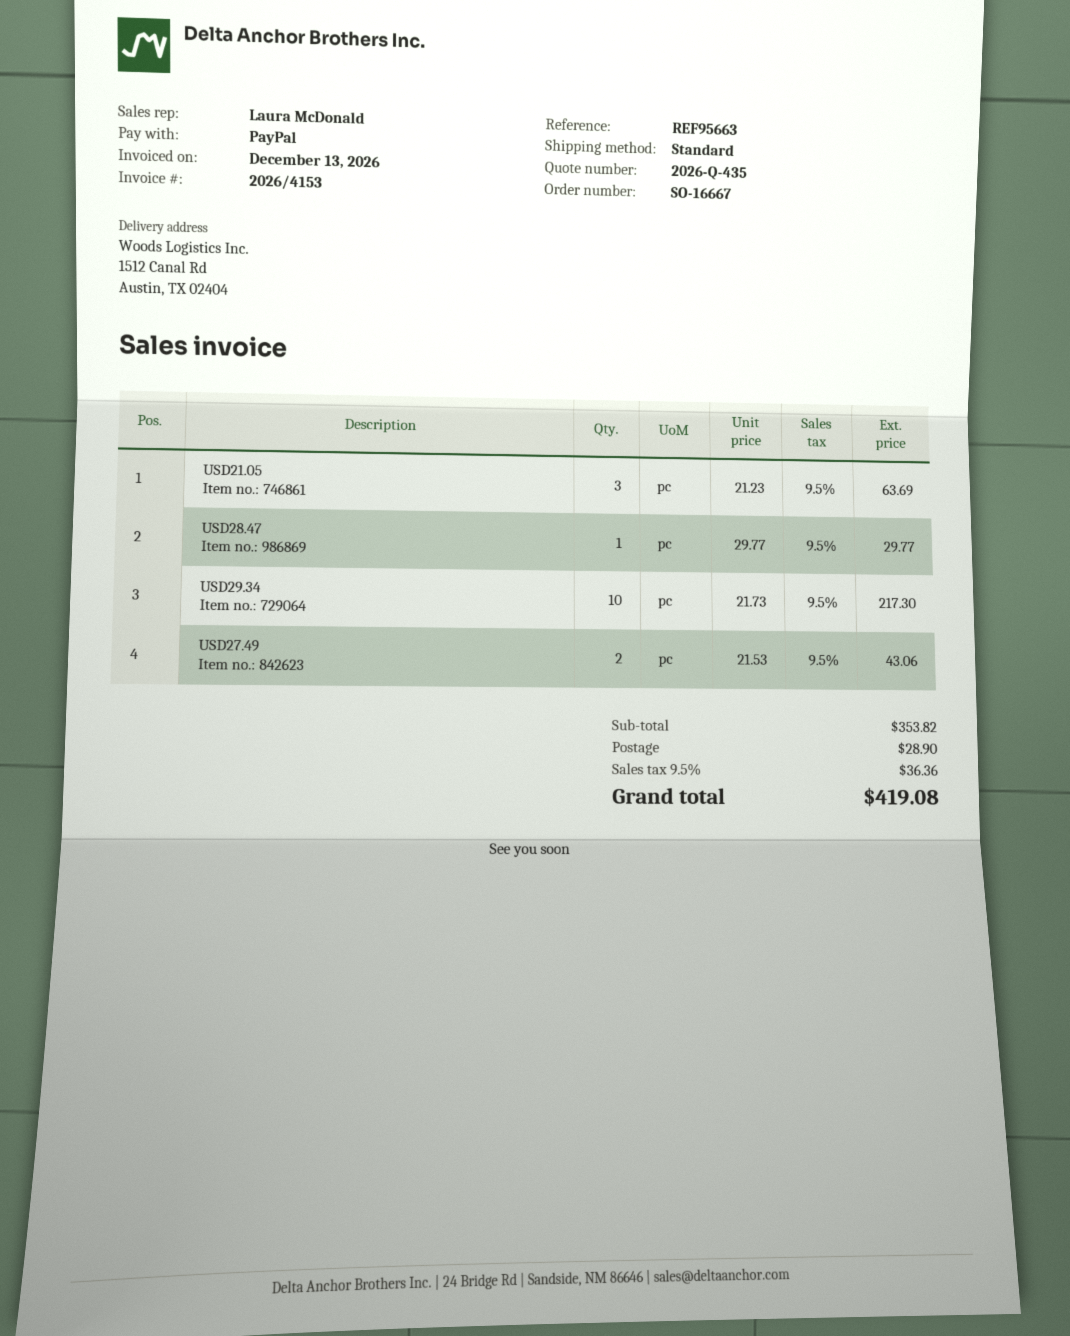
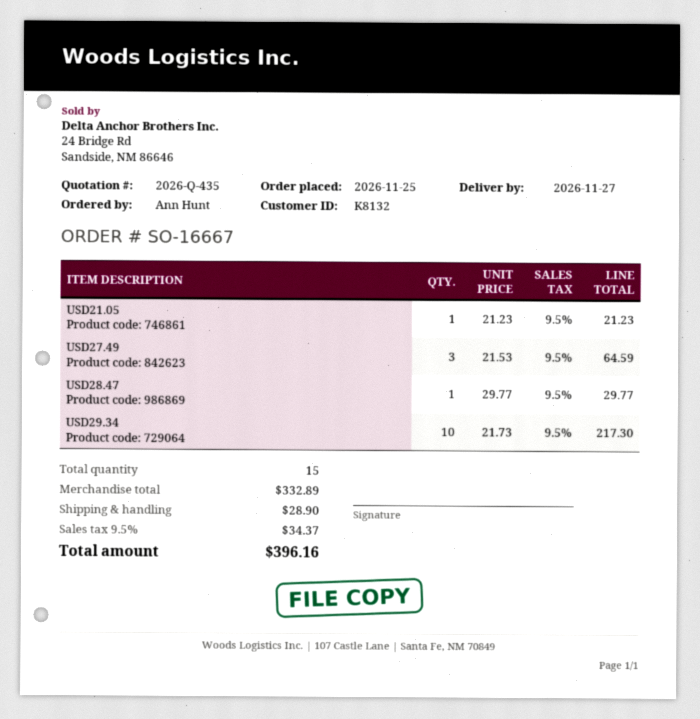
USD21.05: 3 x 21.23 = 63.69 -> 1 x 21.23 = 21.23
USD27.49: 2 x 21.53 = 43.06 -> 3 x 21.53 = 64.59
subtotal: 353.82 -> 332.89
tax: 9.5% = 36.36 -> 9.5% = 34.37
total: 419.08 -> 396.16

